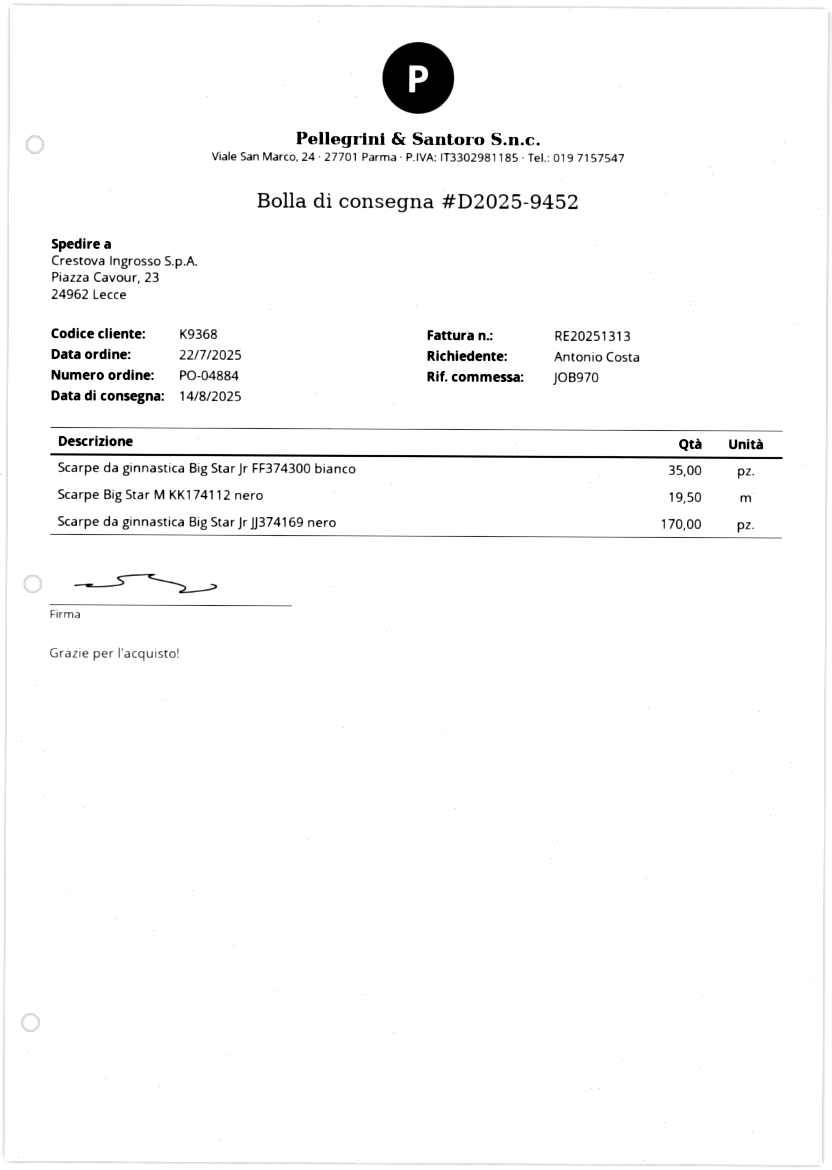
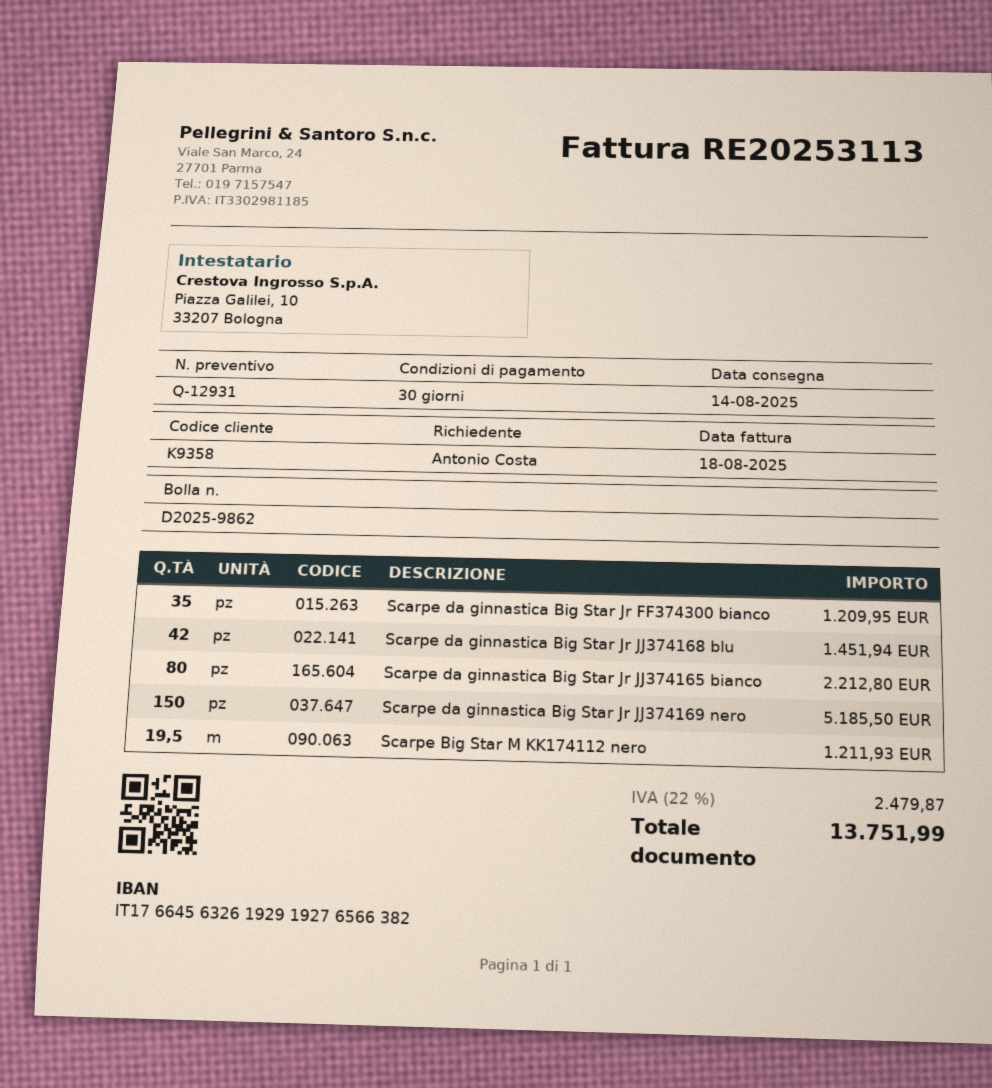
delivery note number: D2025-9452 -> D2025-9862
invoice number: RE20251313 -> RE20253113
customer number: K9368 -> K9358
Scarpe da ginnastica Big Star Jr JJ374169 nero: 170 -> 150
Scarpe da ginnastica Big Star Jr JJ374168 blu: none -> 42
Scarpe da ginnastica Big Star Jr JJ374165 bianco: none -> 80

